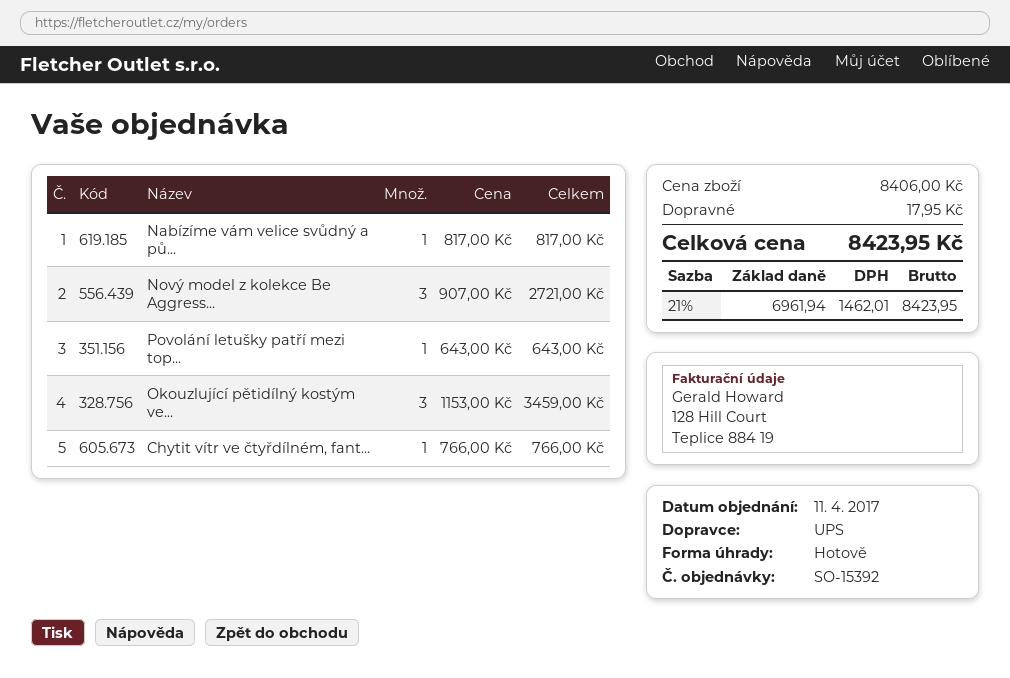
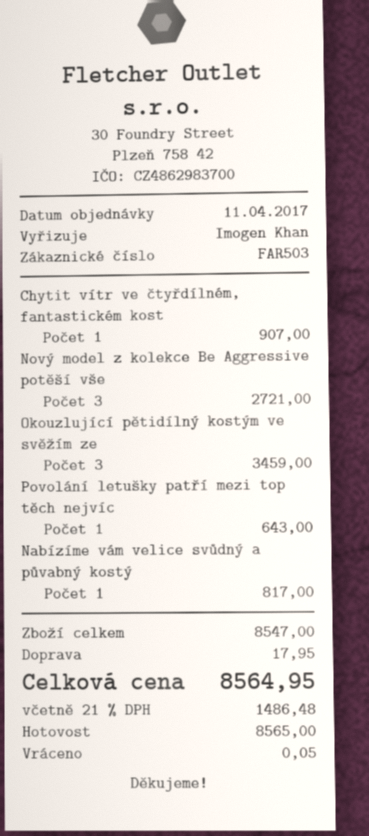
Chytit vítr ve čtyřdílném, fant...: 1 for 766.00 -> 1 for 907.00
subtotal: 8406.00 -> 8547.00
tax: 21% = 1462.01 -> 21% = 1486.48
total: 8423.95 -> 8564.95

